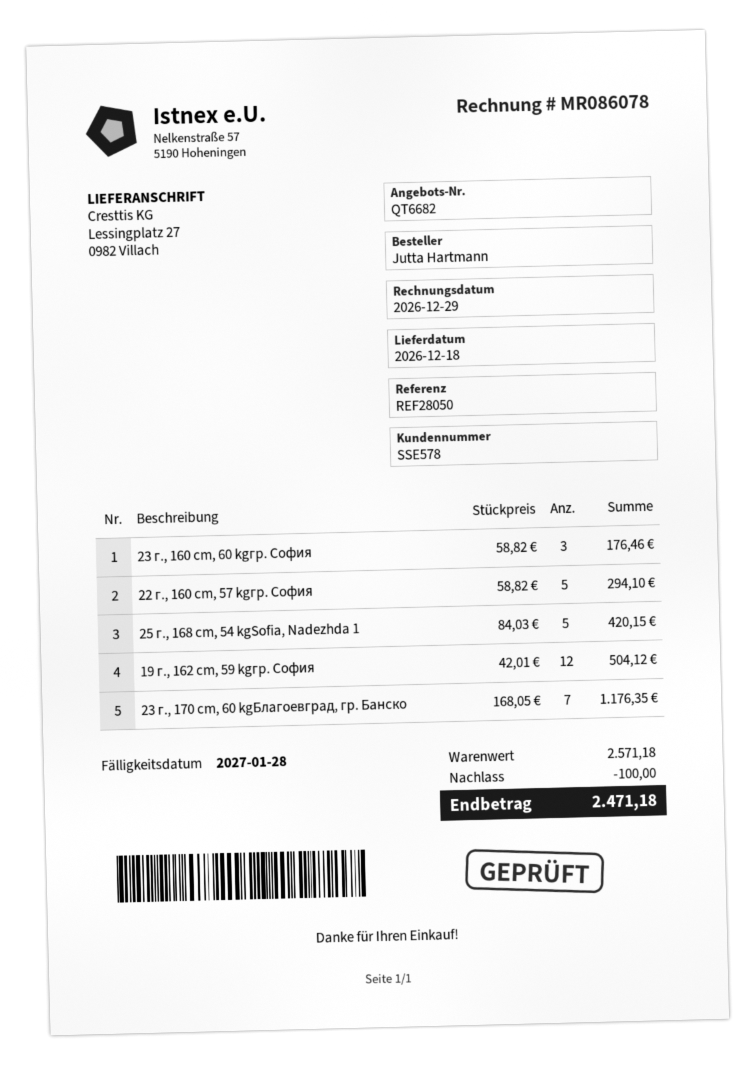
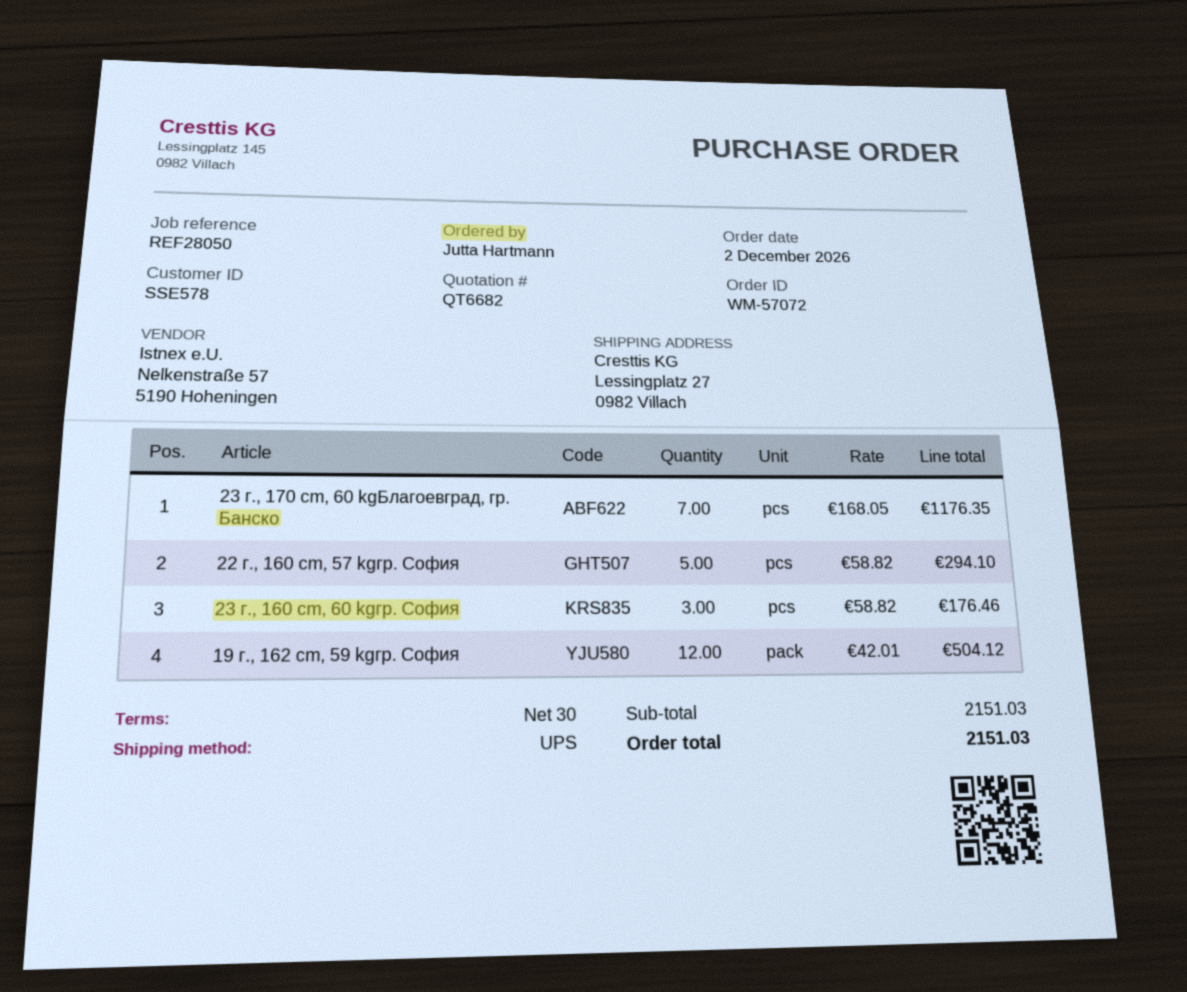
25 г., 168 cm, 54 kgSofia, Nadezhda 1: 5 x 84.03 = 420.15 -> none
subtotal: 2571.18 -> 2151.03
discount: 100.00 -> none
total: 2471.18 -> 2151.03

